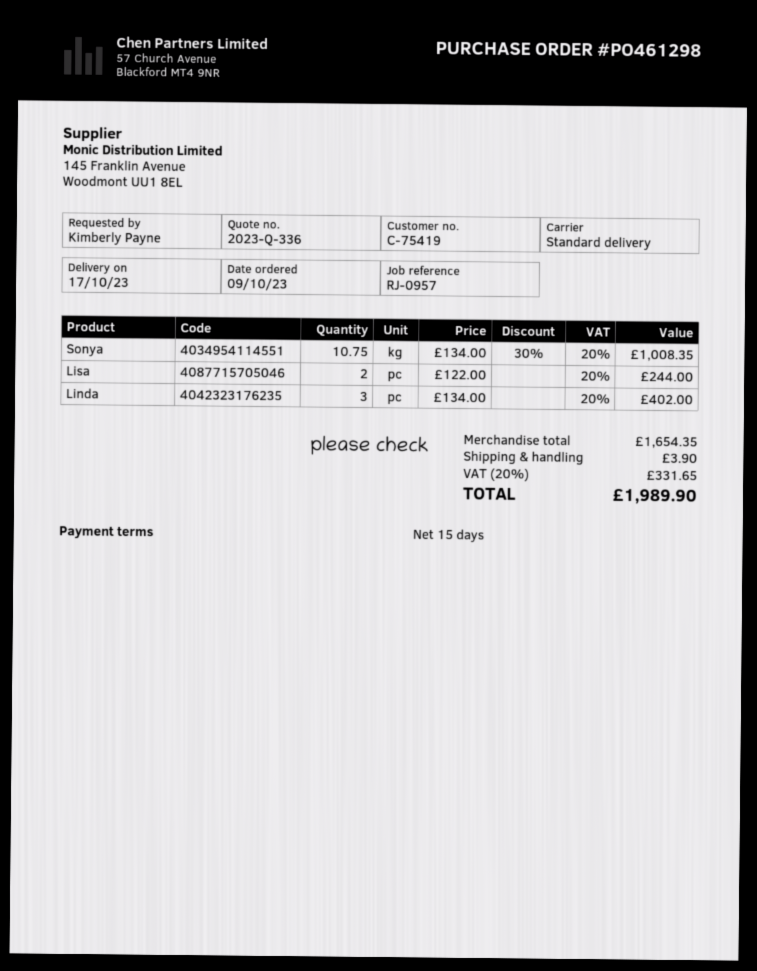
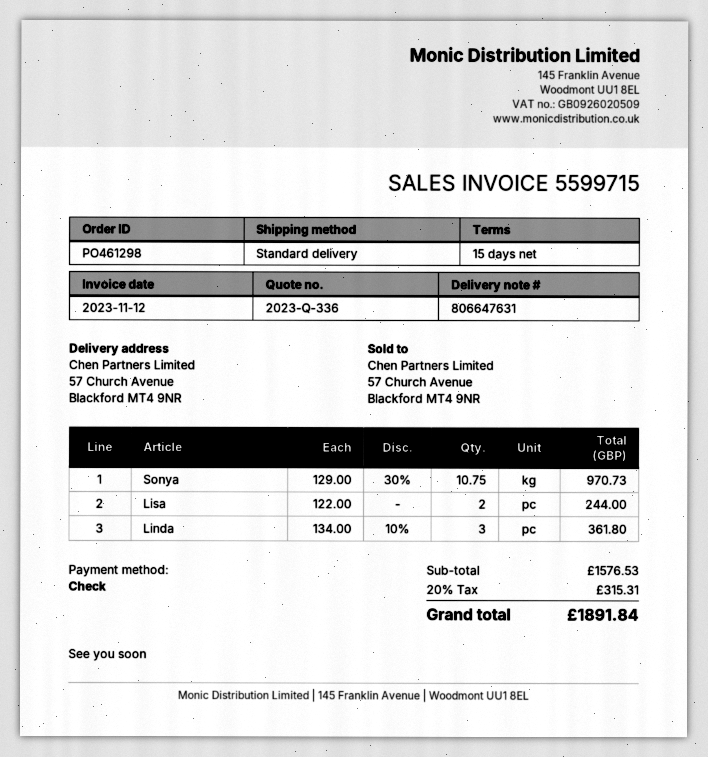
Sonya: 10.75 x 134.00 - 30% = 1008.35 -> 10.75 x 129.00 - 30% = 970.73
Linda: 3 x 134.00 = 402.00 -> 3 x 134.00 - 10% = 361.80
subtotal: 1654.35 -> 1576.53
shipping: 3.90 -> none
tax: 20% = 331.65 -> 20% = 315.31
total: 1989.90 -> 1891.84

